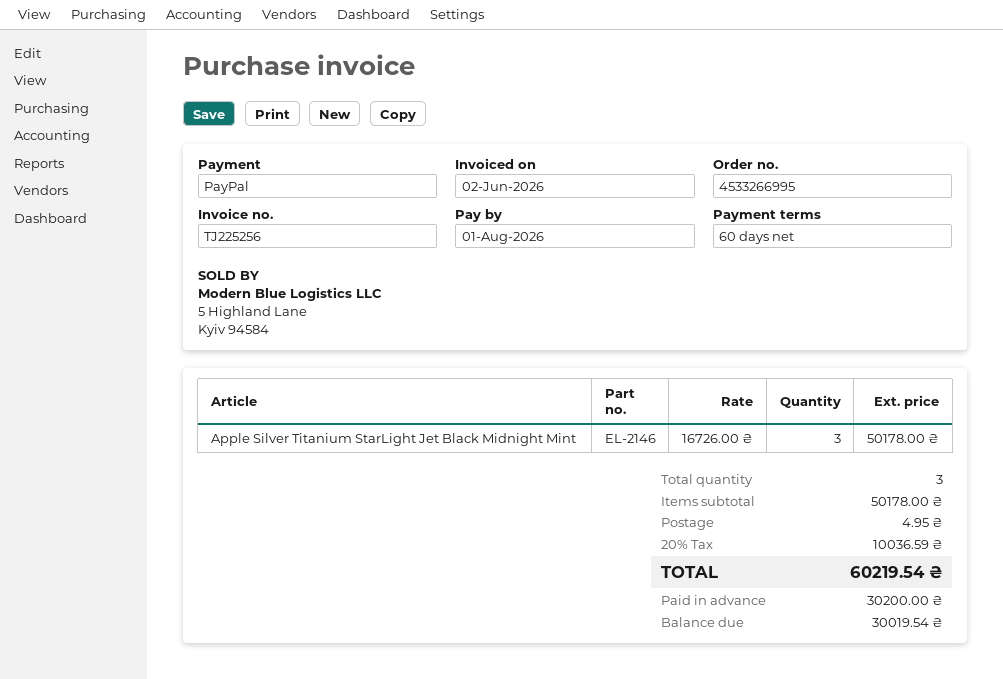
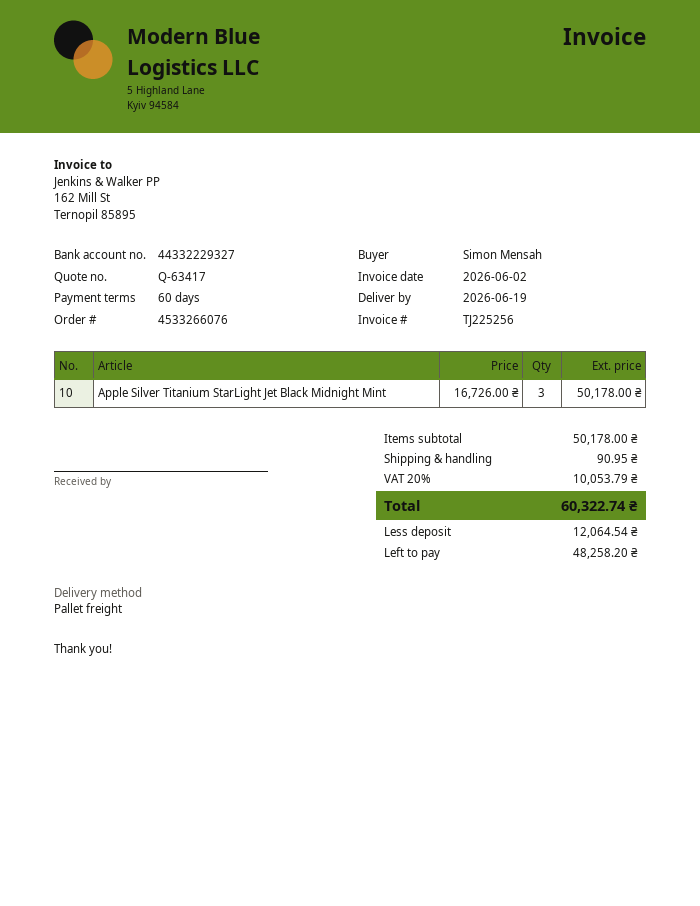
order number: 4533266995 -> 4533266076
shipping: 4.95 -> 90.95
tax: 20% = 10036.59 -> 20% = 10053.79
total: 60219.54 -> 60322.74
deposit: 30200.00 -> 12064.54
balance: 30019.54 -> 48258.20

